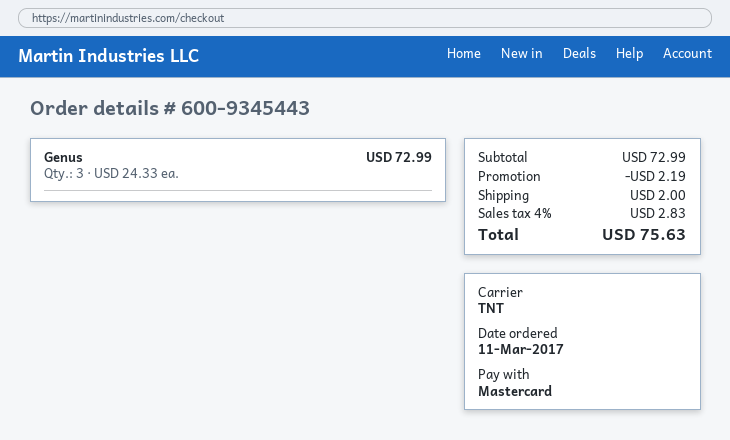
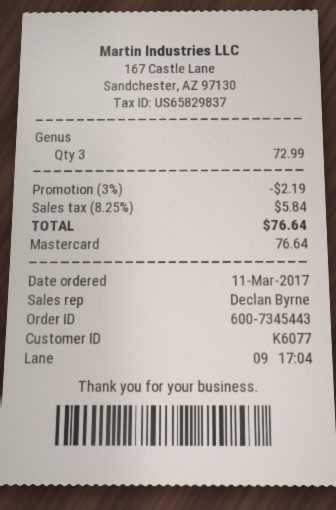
order number: 600-9345443 -> 600-7345443
shipping: 2.00 -> none
tax: 4% = 2.83 -> 8.25% = 5.84
total: 75.63 -> 76.64

